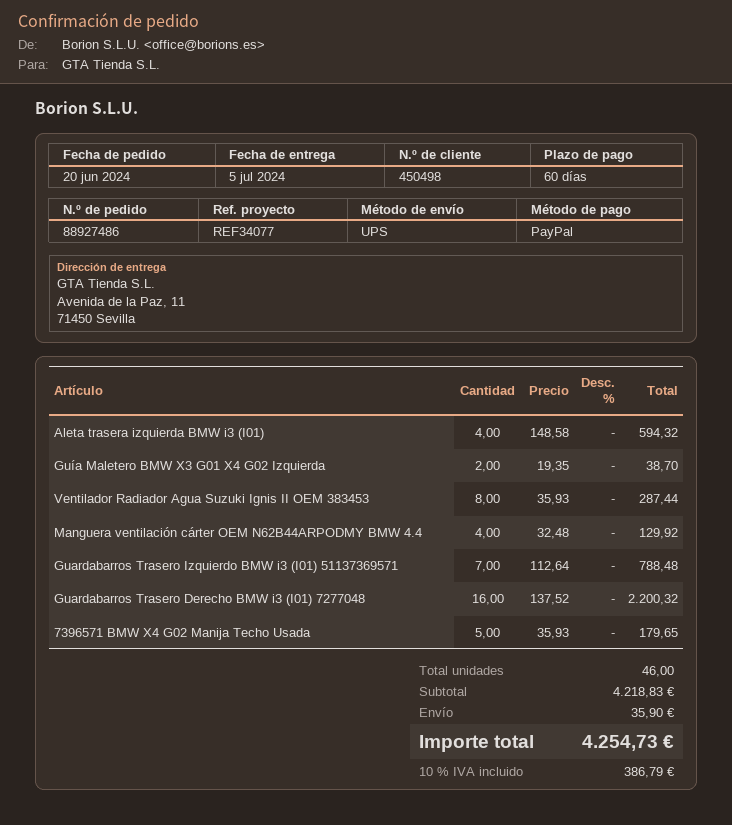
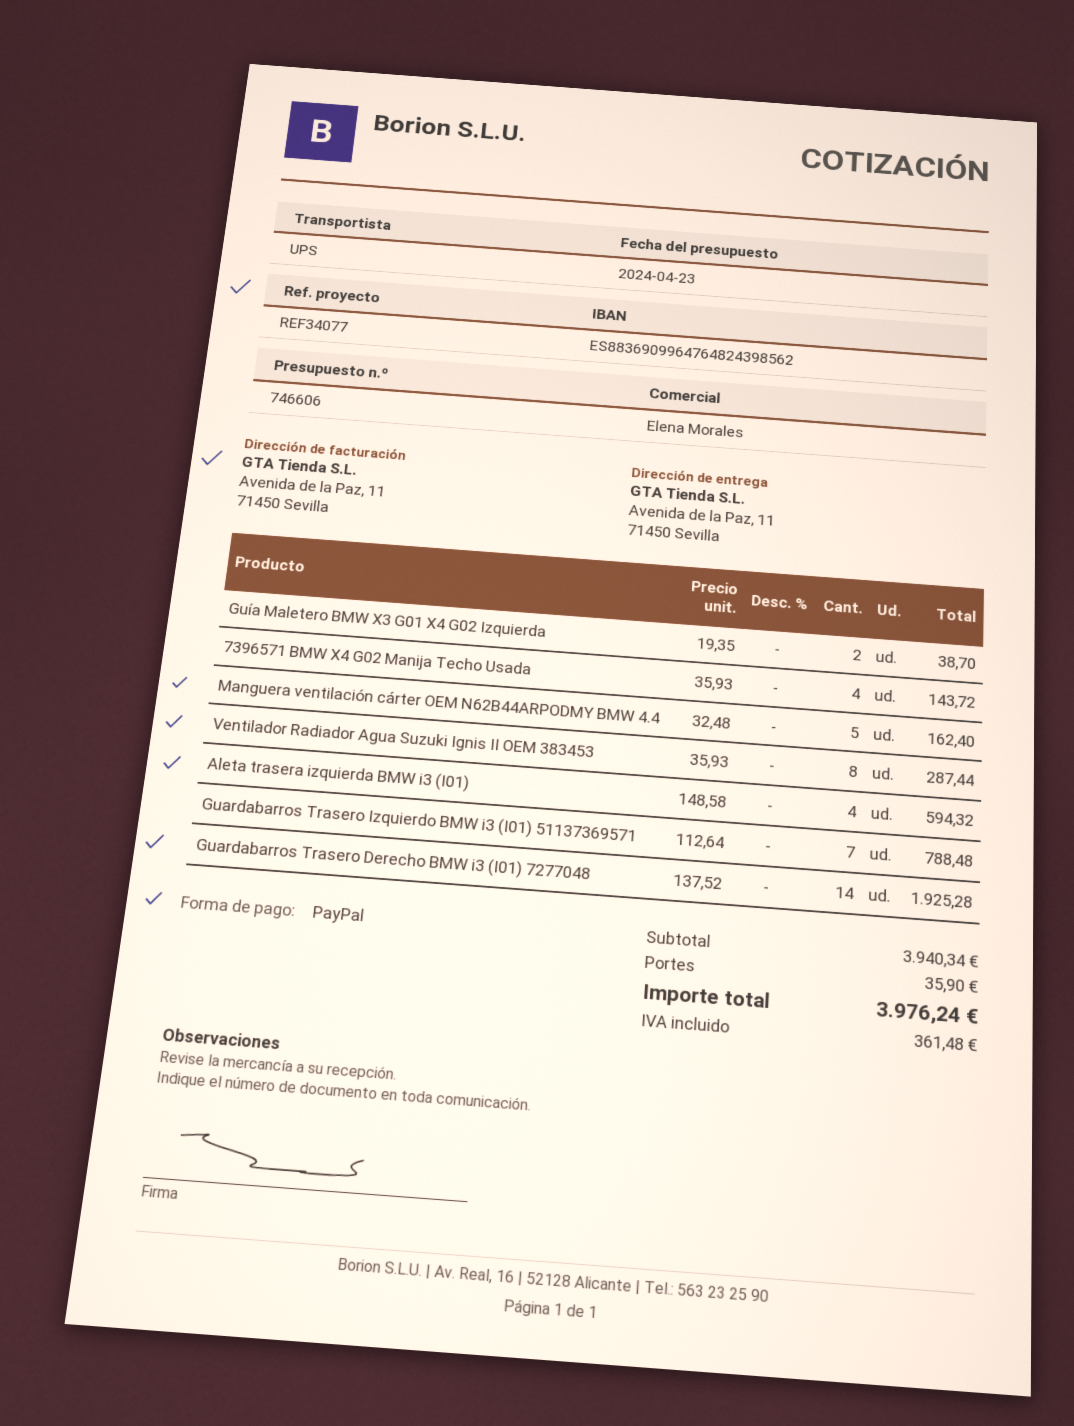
Manguera ventilación cárter OEM N62B44ARPODMY BMW 4.4: 4 x 32.48 = 129.92 -> 5 x 32.48 = 162.40
Guardabarros Trasero Derecho BMW i3 (I01) 7277048: 16 x 137.52 = 2200.32 -> 14 x 137.52 = 1925.28
7396571 BMW X4 G02 Manija Techo Usada: 5 x 35.93 = 179.65 -> 4 x 35.93 = 143.72
subtotal: 4218.83 -> 3940.34
tax: 386.79 -> 361.48
total: 4254.73 -> 3976.24

